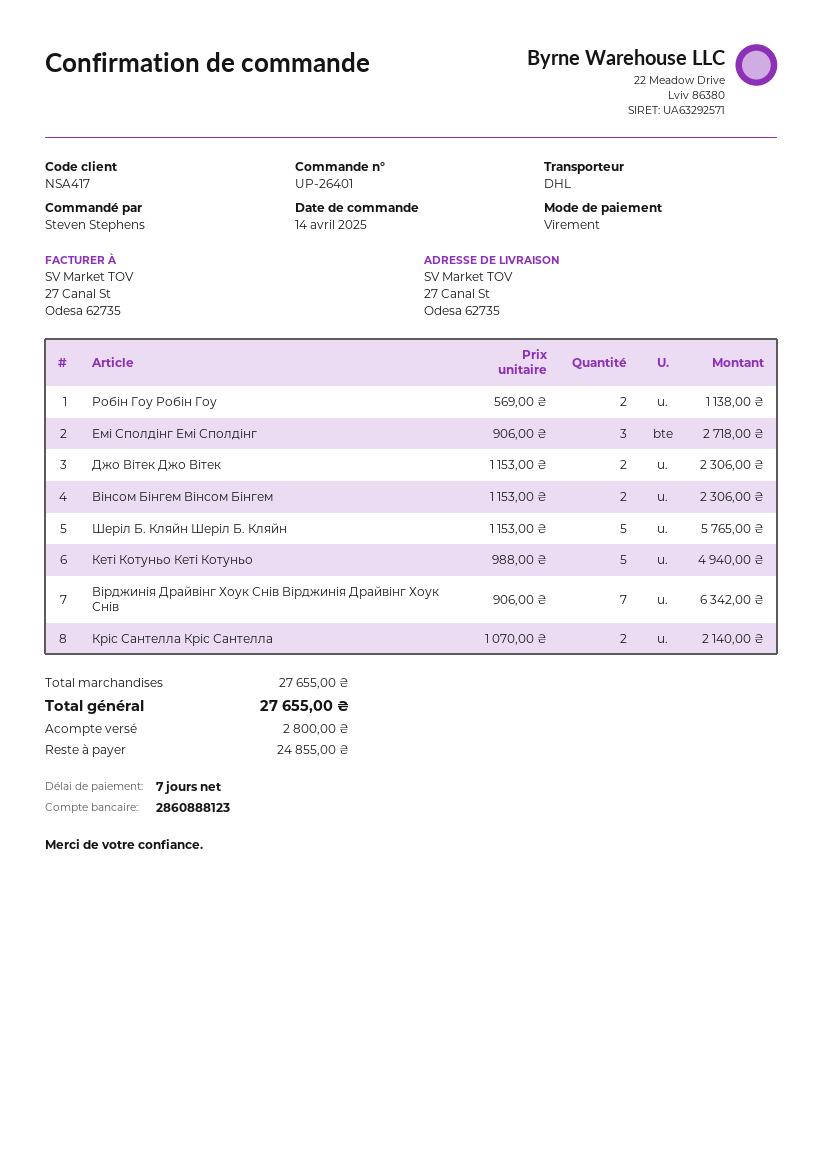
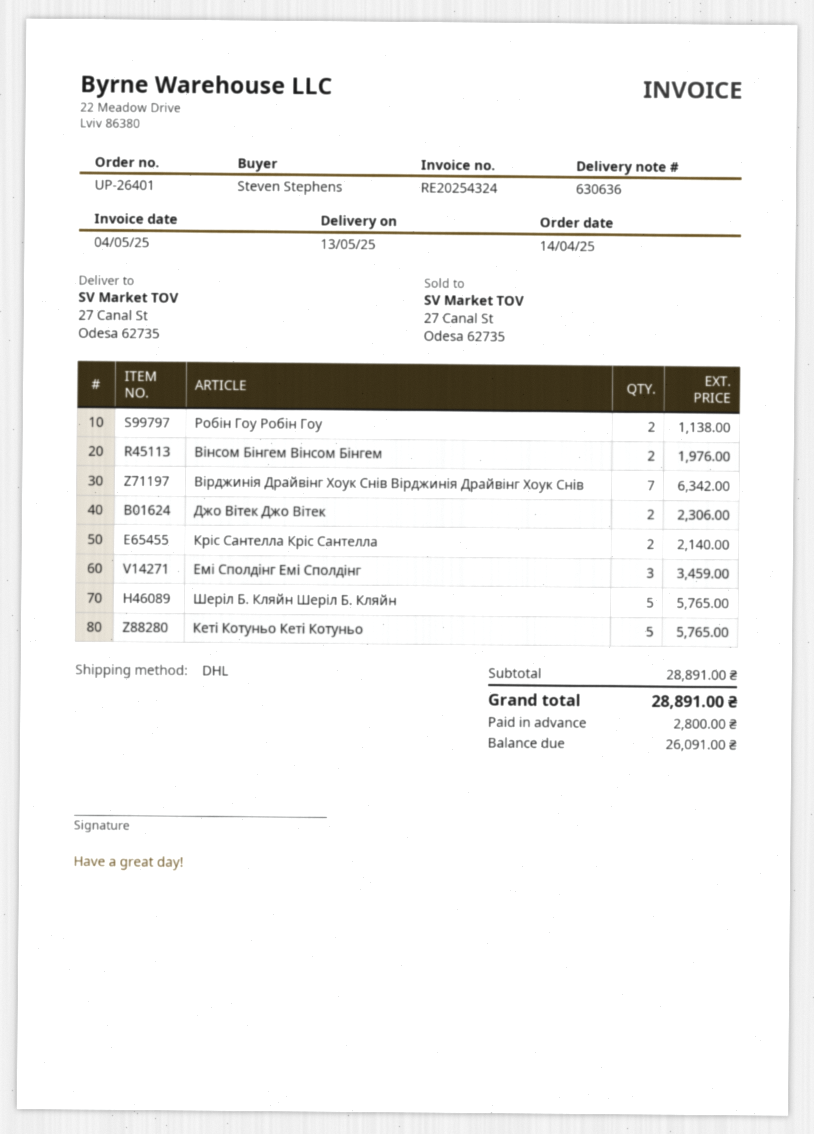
Емі Сполдінг Емі Сполдінг: 3 for 2718.00 -> 3 for 3459.00
Вінсом Бінгем Вінсом Бінгем: 2 for 2306.00 -> 2 for 1976.00
Кеті Котуньо Кеті Котуньо: 5 for 4940.00 -> 5 for 5765.00
subtotal: 27655.00 -> 28891.00
total: 27655.00 -> 28891.00
balance: 24855.00 -> 26091.00

